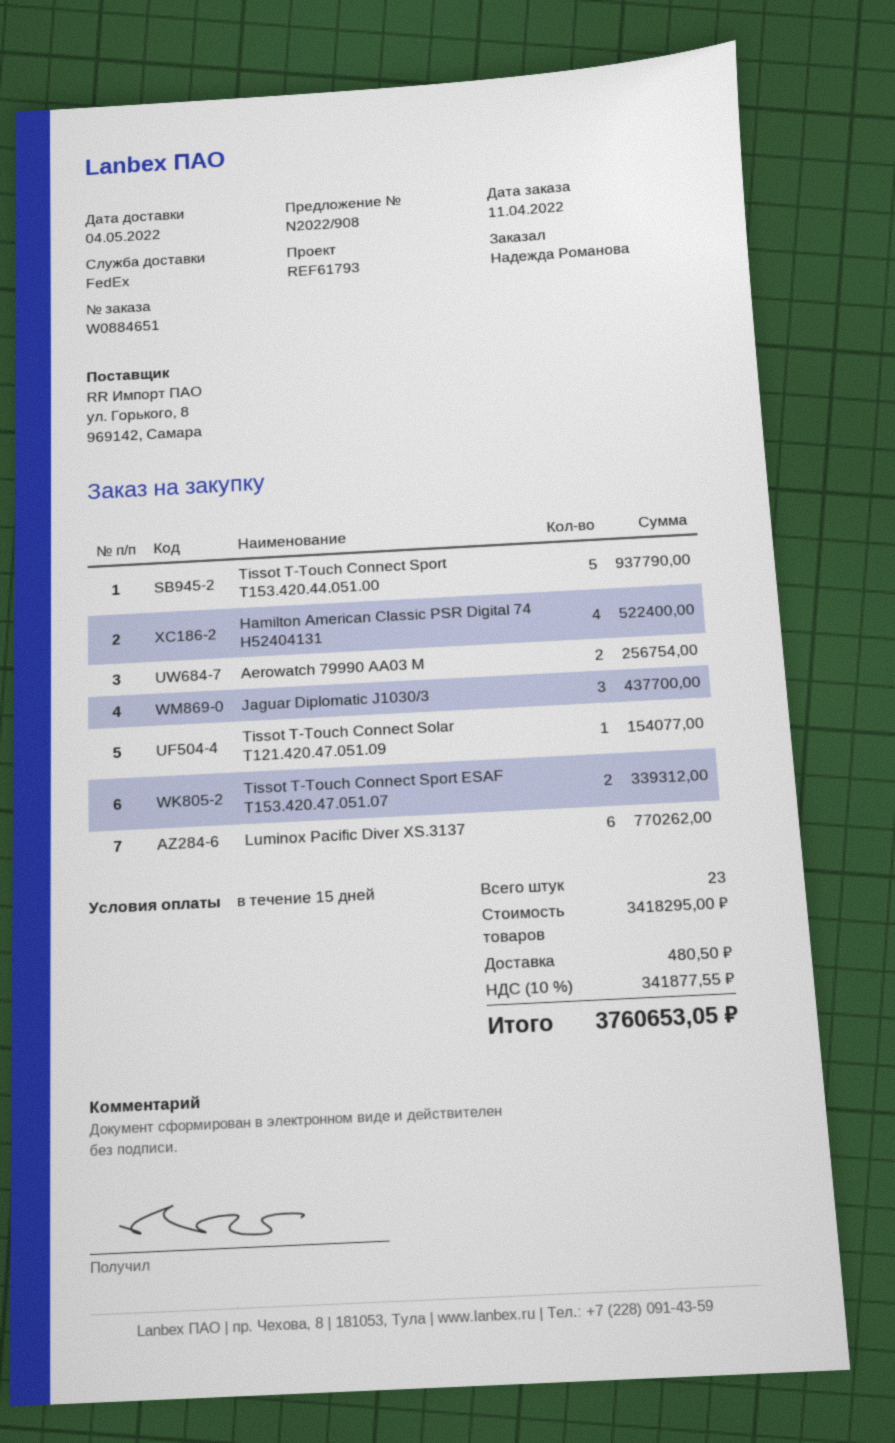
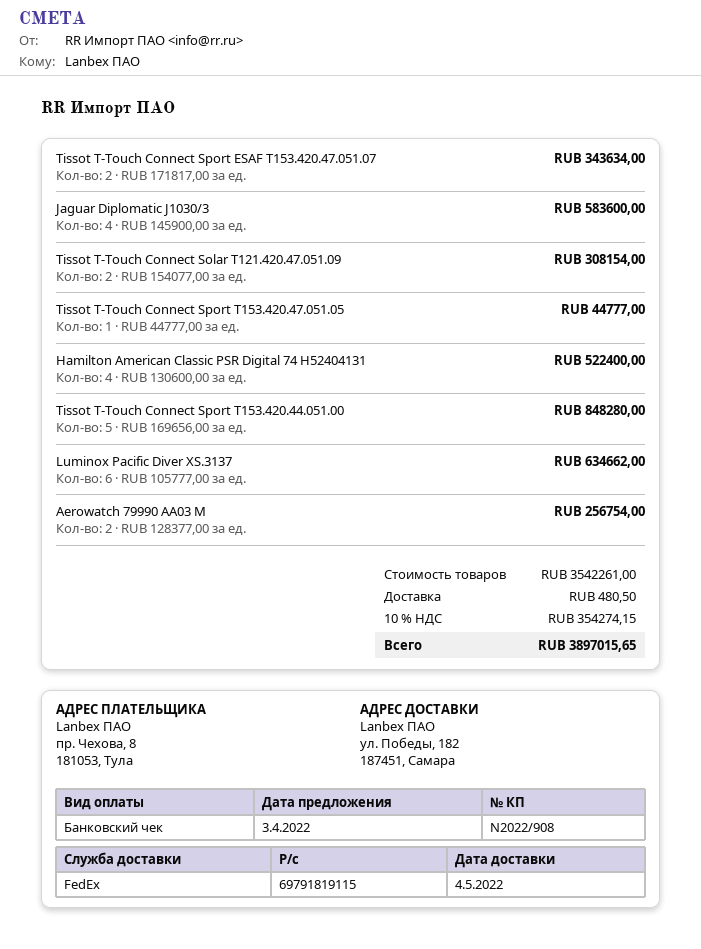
Tissot T-Touch Connect Sport T153.420.44.051.00: 5 for 937790.00 -> 5 for 848280.00
Jaguar Diplomatic J1030/3: 3 for 437700.00 -> 4 for 583600.00
Tissot T-Touch Connect Solar T121.420.47.051.09: 1 for 154077.00 -> 2 for 308154.00
Tissot T-Touch Connect Sport ESAF T153.420.47.051.07: 2 for 339312.00 -> 2 for 343634.00
Luminox Pacific Diver XS.3137: 6 for 770262.00 -> 6 for 634662.00
Tissot T-Touch Connect Sport T153.420.47.051.05: none -> 1 for 44777.00
subtotal: 3418295.00 -> 3542261.00
tax: 10% = 341877.55 -> 10% = 354274.15
total: 3760653.05 -> 3897015.65

